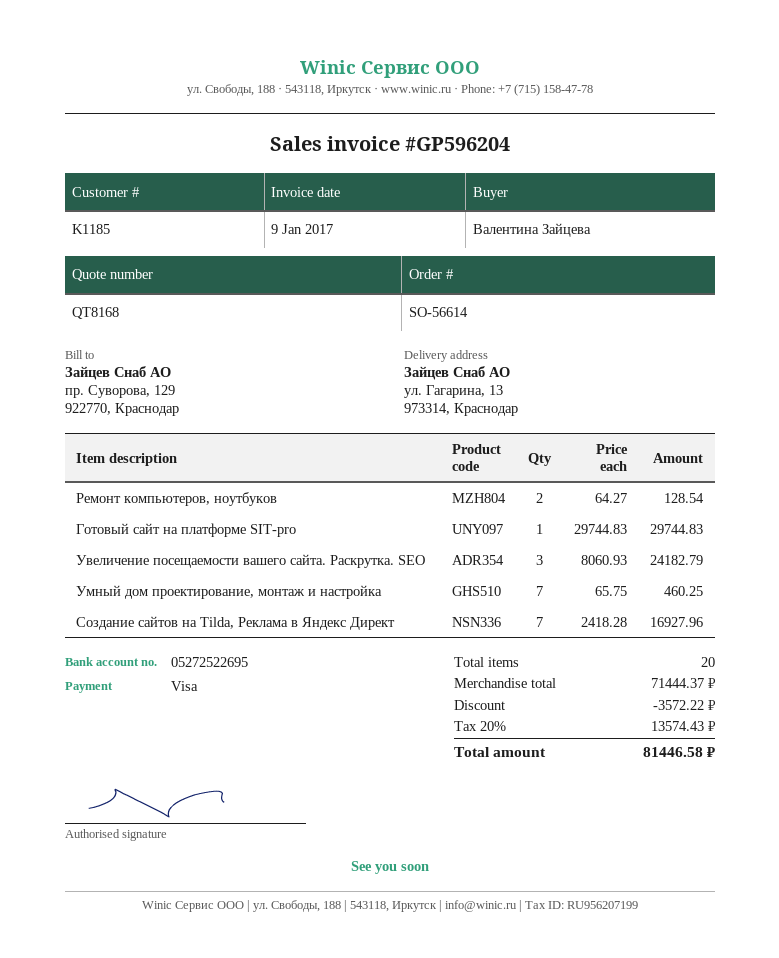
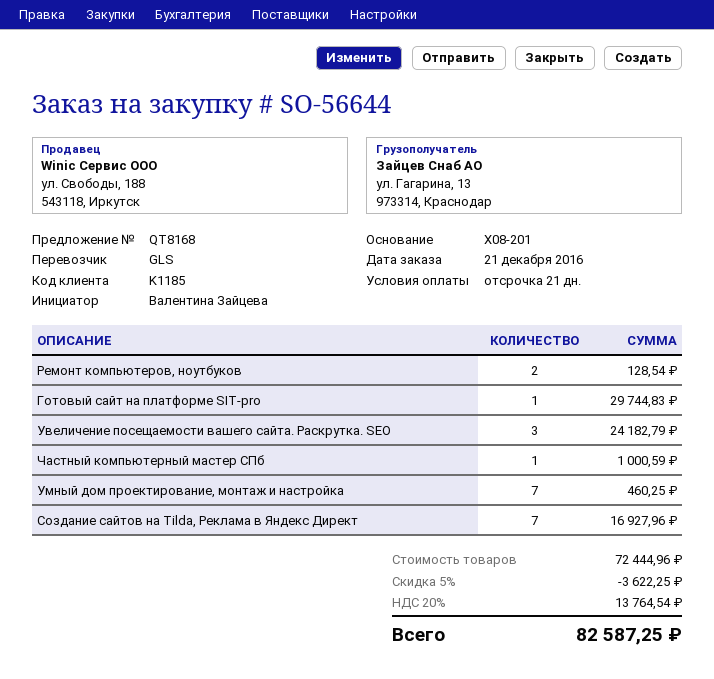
order number: SO-56614 -> SO-56644
Частный компьютерный мастер СПб: none -> 1 for 1000.59
subtotal: 71444.37 -> 72444.96
discount: 3572.22 -> 3622.25
tax: 20% = 13574.43 -> 20% = 13764.54
total: 81446.58 -> 82587.25

